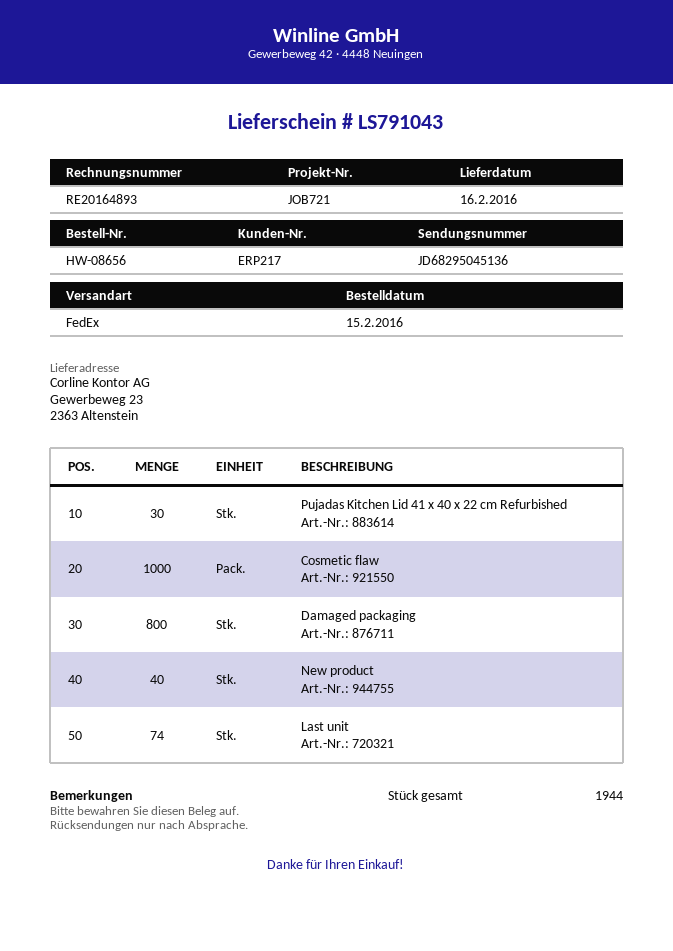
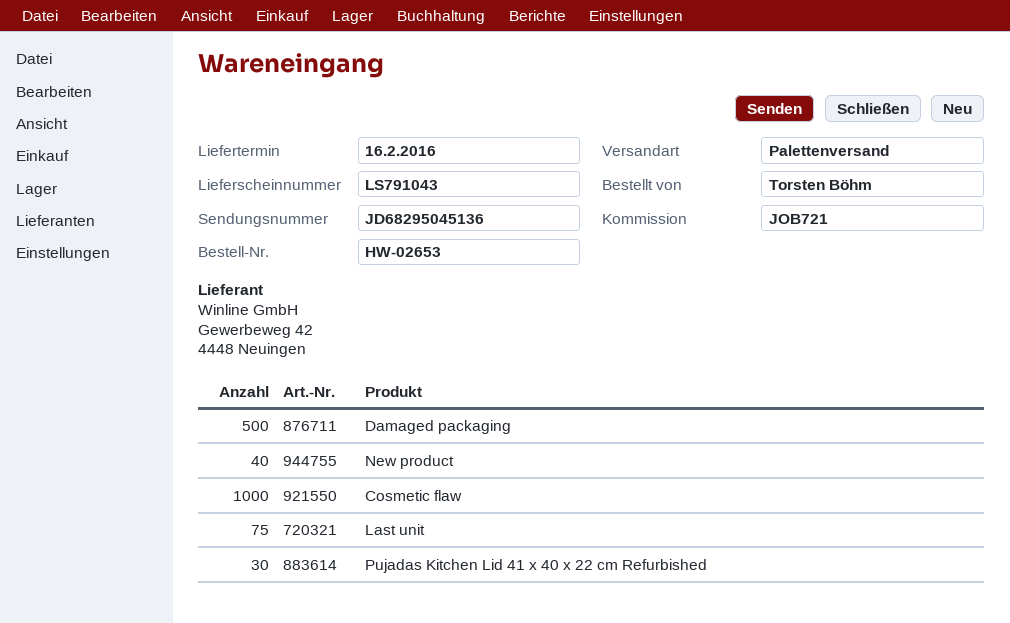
order number: HW-08656 -> HW-02653
shipping method: FedEx -> pallet freight
Damaged packaging: 800 -> 500
Last unit: 74 -> 75

